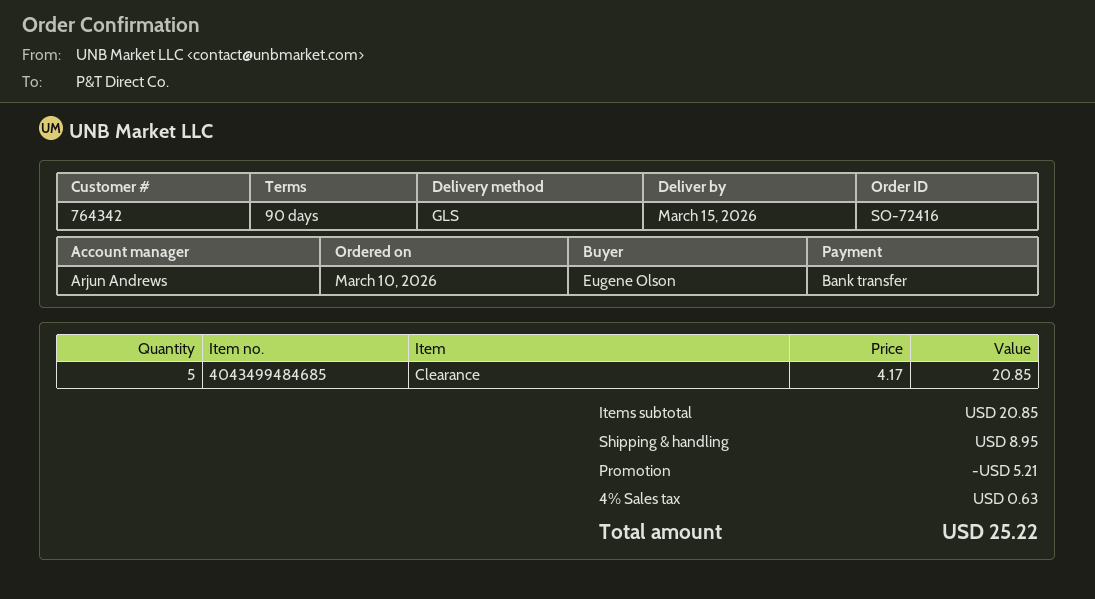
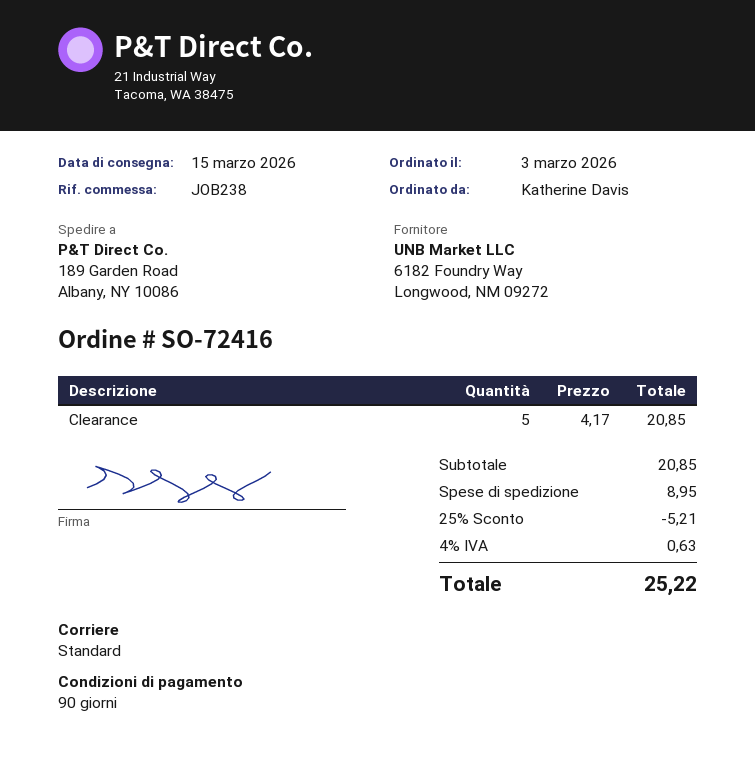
order date: 2026-03-10 -> 2026-03-03
ordered by: Eugene Olson -> Katherine Davis
shipping method: GLS -> standard

